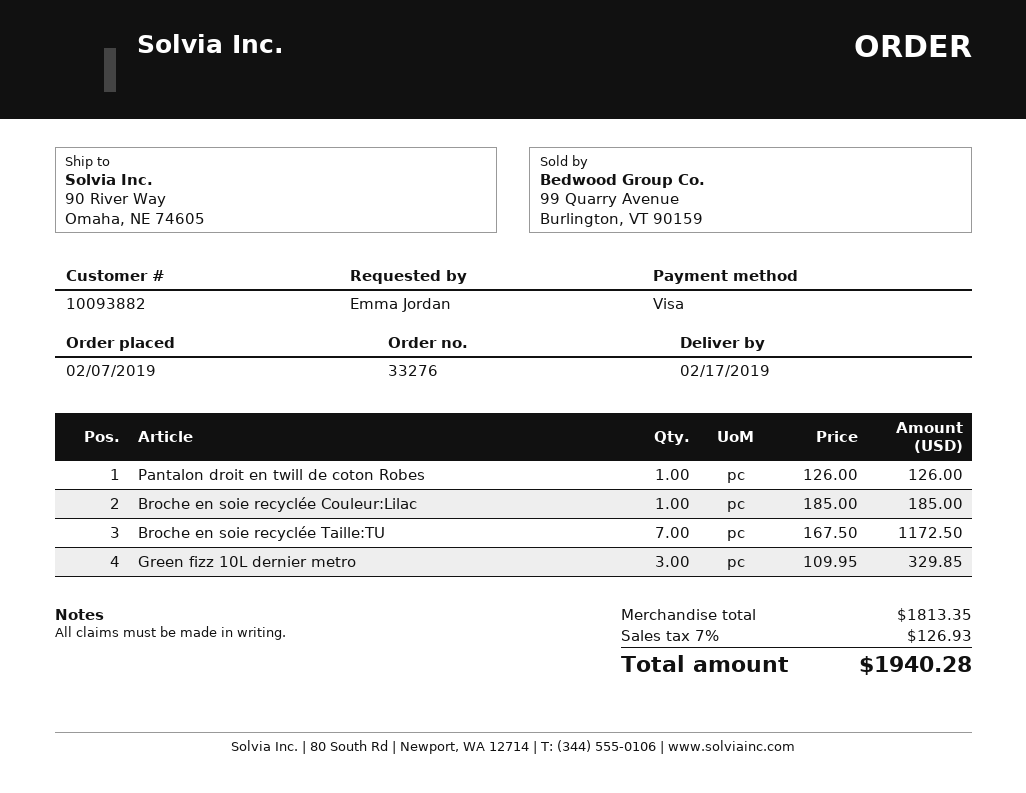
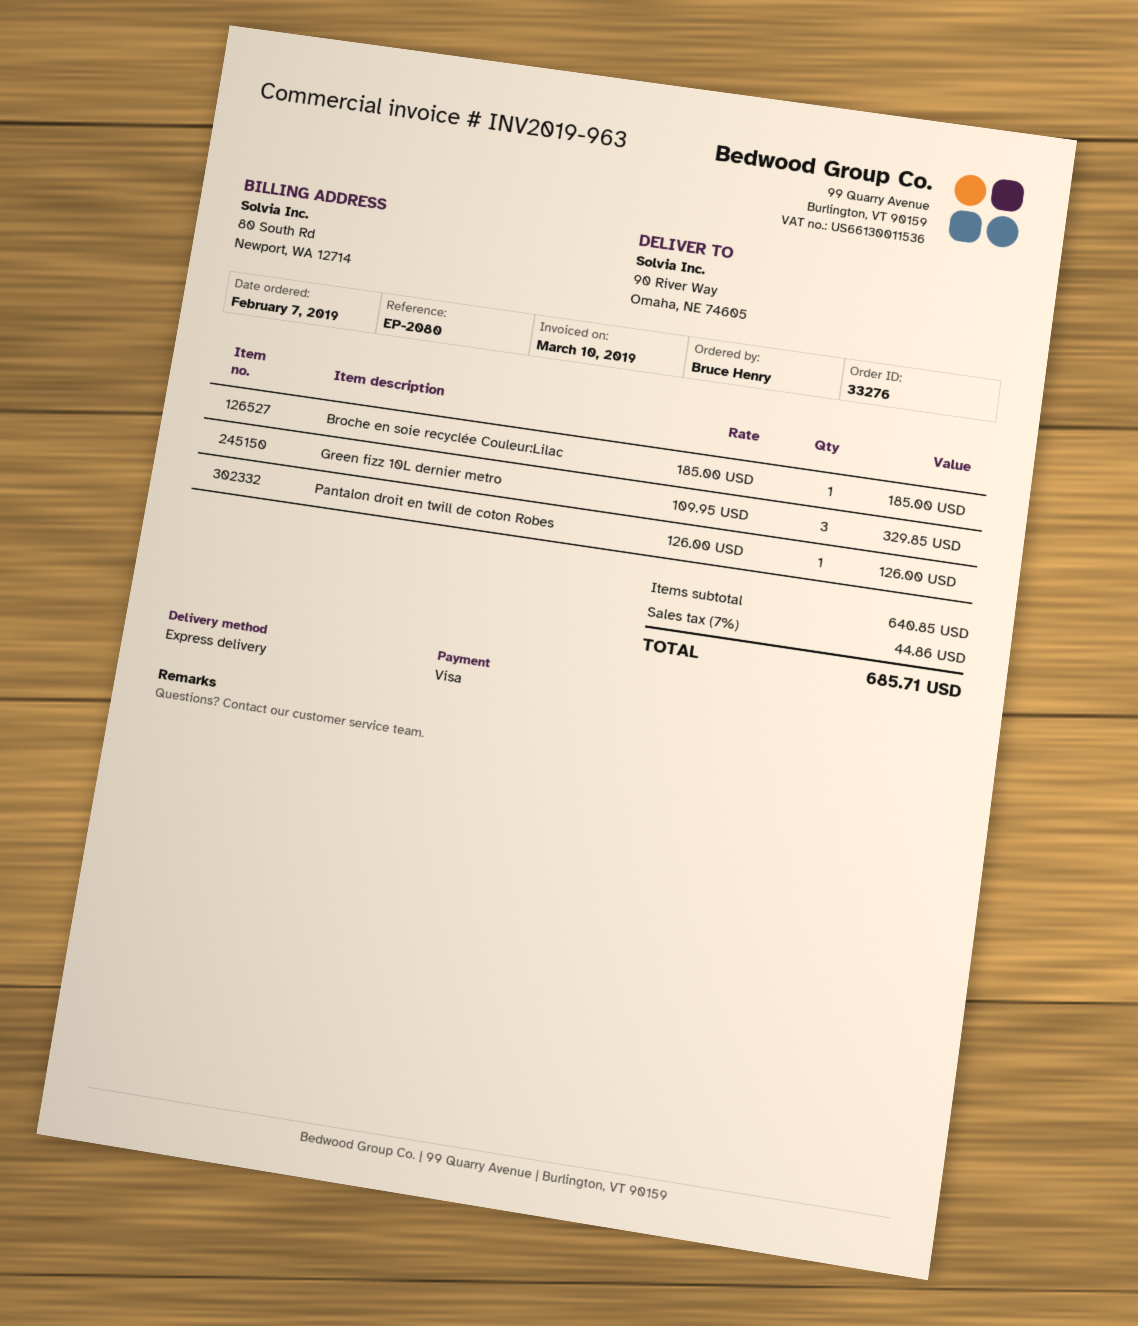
ordered by: Emma Jordan -> Bruce Henry
Broche en soie recyclée Taille:TU: 7 x 167.50 = 1172.50 -> none
subtotal: 1813.35 -> 640.85
tax: 7% = 126.93 -> 7% = 44.86
total: 1940.28 -> 685.71

